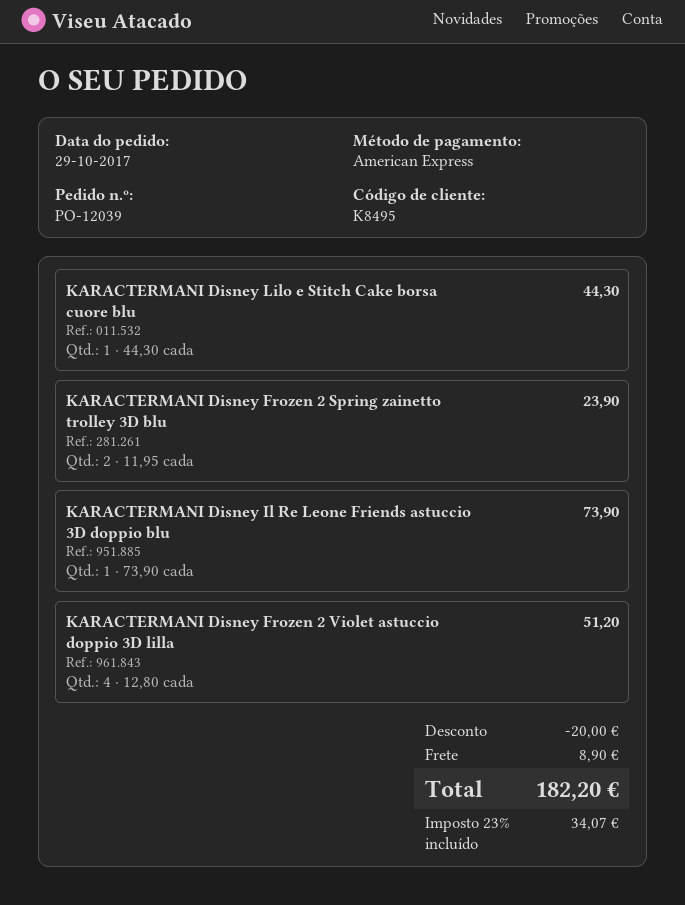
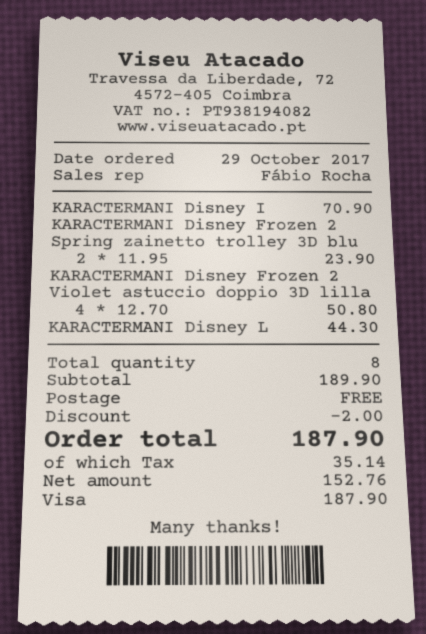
payment method: American Express -> Visa
KARACTERMANI Disney Il Re Leone Friends astuccio 3D doppio blu: 1 x 73.90 = 73.90 -> 1 x 70.90 = 70.90
KARACTERMANI Disney Frozen 2 Violet astuccio doppio 3D lilla: 4 x 12.80 = 51.20 -> 4 x 12.70 = 50.80
discount: 20.00 -> 2.00
shipping: 8.90 -> 0.00
tax: 34.07 -> 35.14
total: 182.20 -> 187.90

